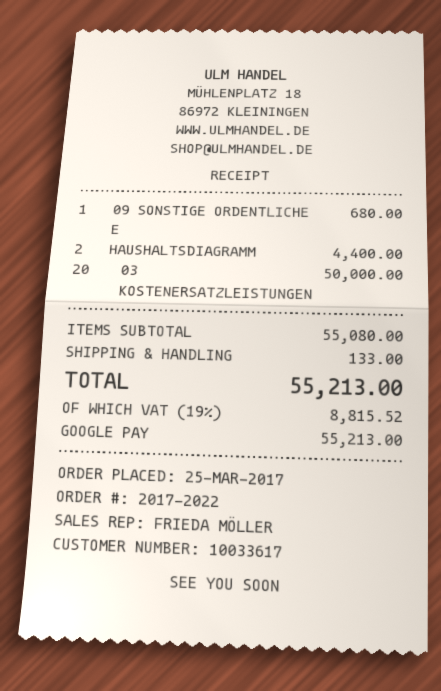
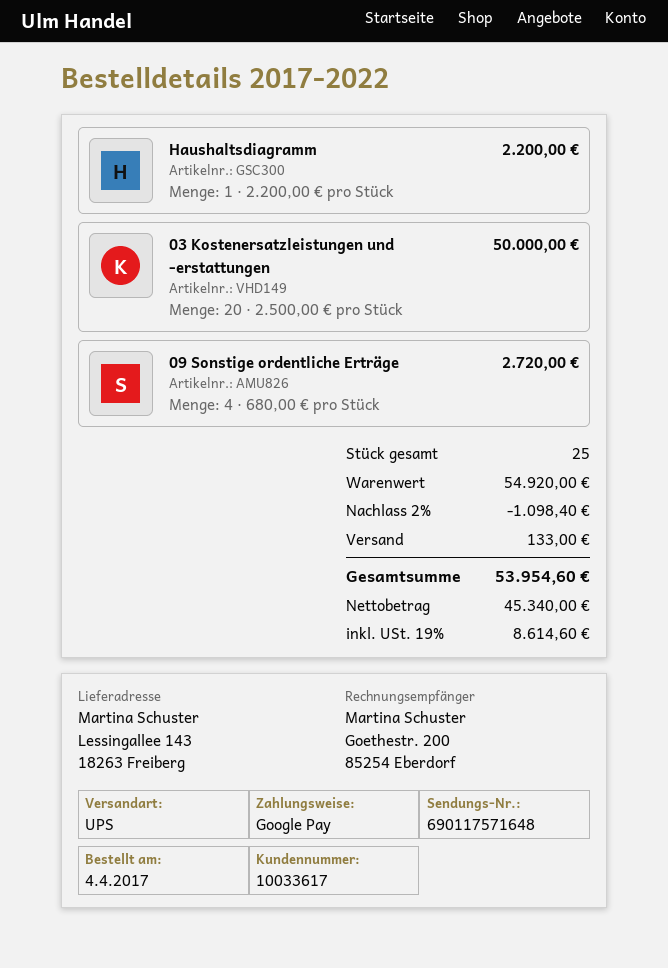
order date: 2017-03-25 -> 2017-04-04
09 SONSTIGE ORDENTLICHE E: 1 for 680.00 -> 4 for 2720.00
HAUSHALTSDIAGRAMM: 2 for 4400.00 -> 1 for 2200.00
subtotal: 55080.00 -> 54920.00
discount: none -> 2% = 1098.40
tax: 19% = 8815.52 -> 19% = 8614.60
total: 55213.00 -> 53954.60

